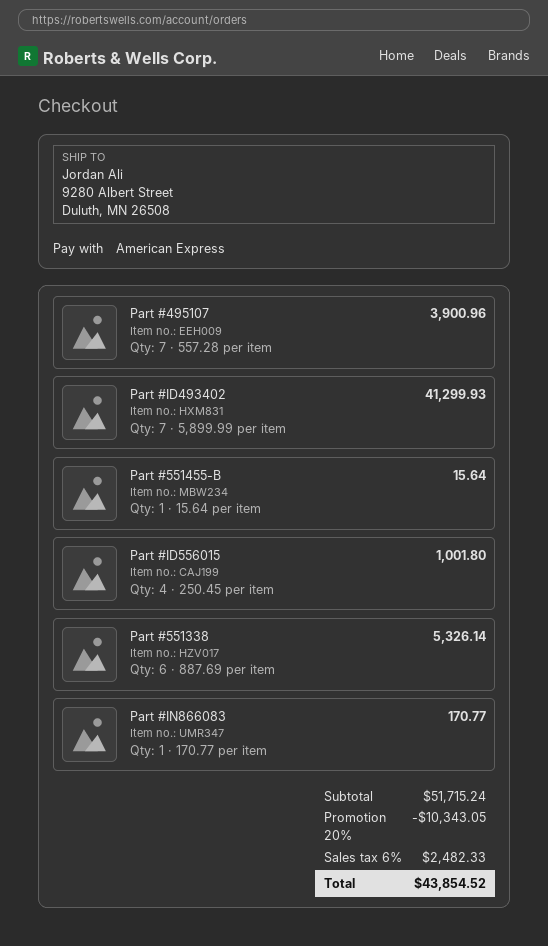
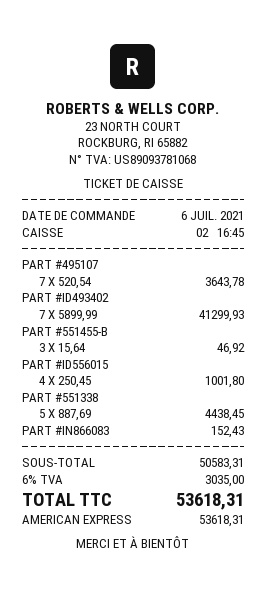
Part #495107: 7 x 557.28 = 3900.96 -> 7 x 520.54 = 3643.78
Part #551455-B: 1 x 15.64 = 15.64 -> 3 x 15.64 = 46.92
Part #551338: 6 x 887.69 = 5326.14 -> 5 x 887.69 = 4438.45
Part #IN866083: 1 x 170.77 = 170.77 -> 1 x 152.43 = 152.43
subtotal: 51715.24 -> 50583.31
discount: 20% = 10343.05 -> none
tax: 6% = 2482.33 -> 6% = 3035.00
total: 43854.52 -> 53618.31

